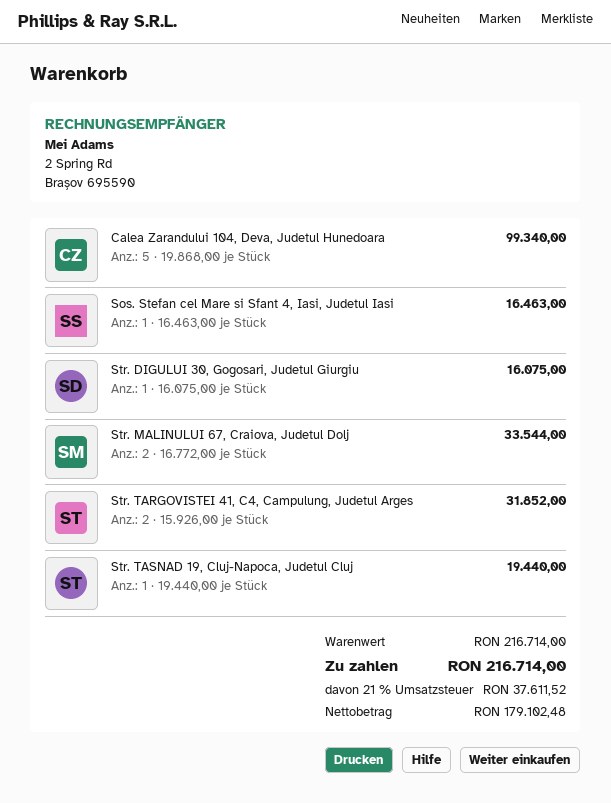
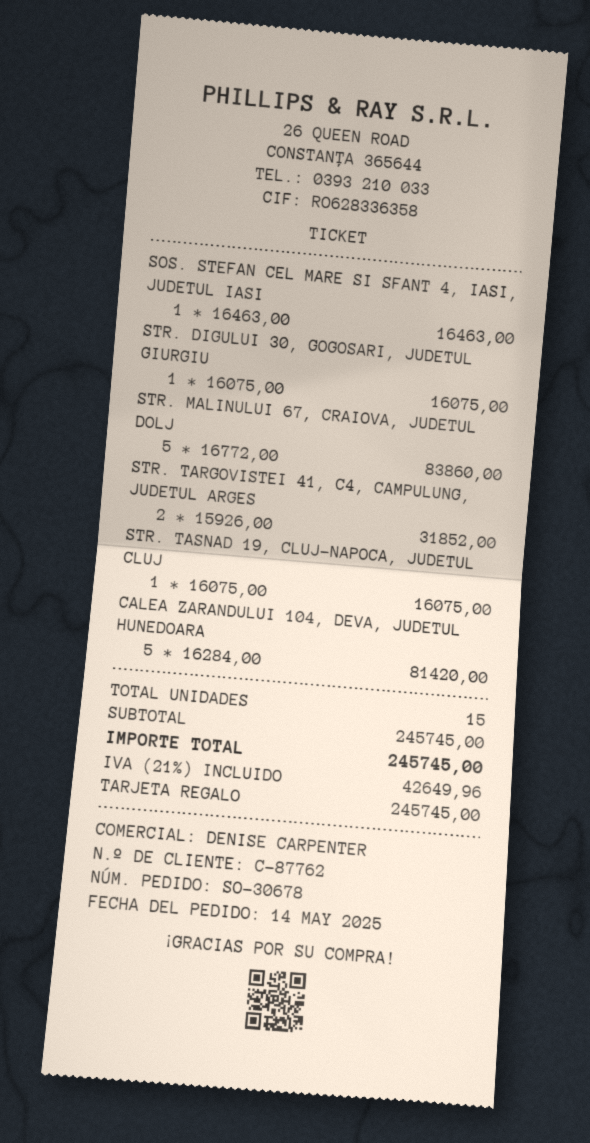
Calea Zarandului 104, Deva, Judetul Hunedoara: 5 x 19868.00 = 99340.00 -> 5 x 16284.00 = 81420.00
Str. MALINULUI 67, Craiova, Judetul Dolj: 2 x 16772.00 = 33544.00 -> 5 x 16772.00 = 83860.00
Str. TASNAD 19, Cluj-Napoca, Judetul Cluj: 1 x 19440.00 = 19440.00 -> 1 x 16075.00 = 16075.00
subtotal: 216714.00 -> 245745.00
tax: 21% = 37611.52 -> 21% = 42649.96
total: 216714.00 -> 245745.00

